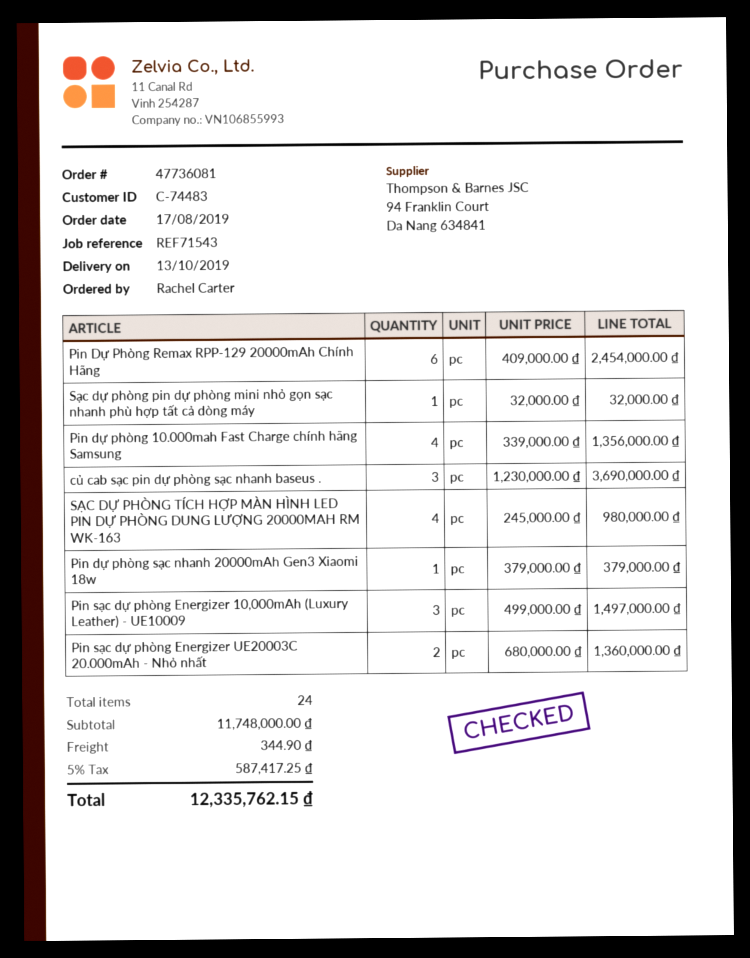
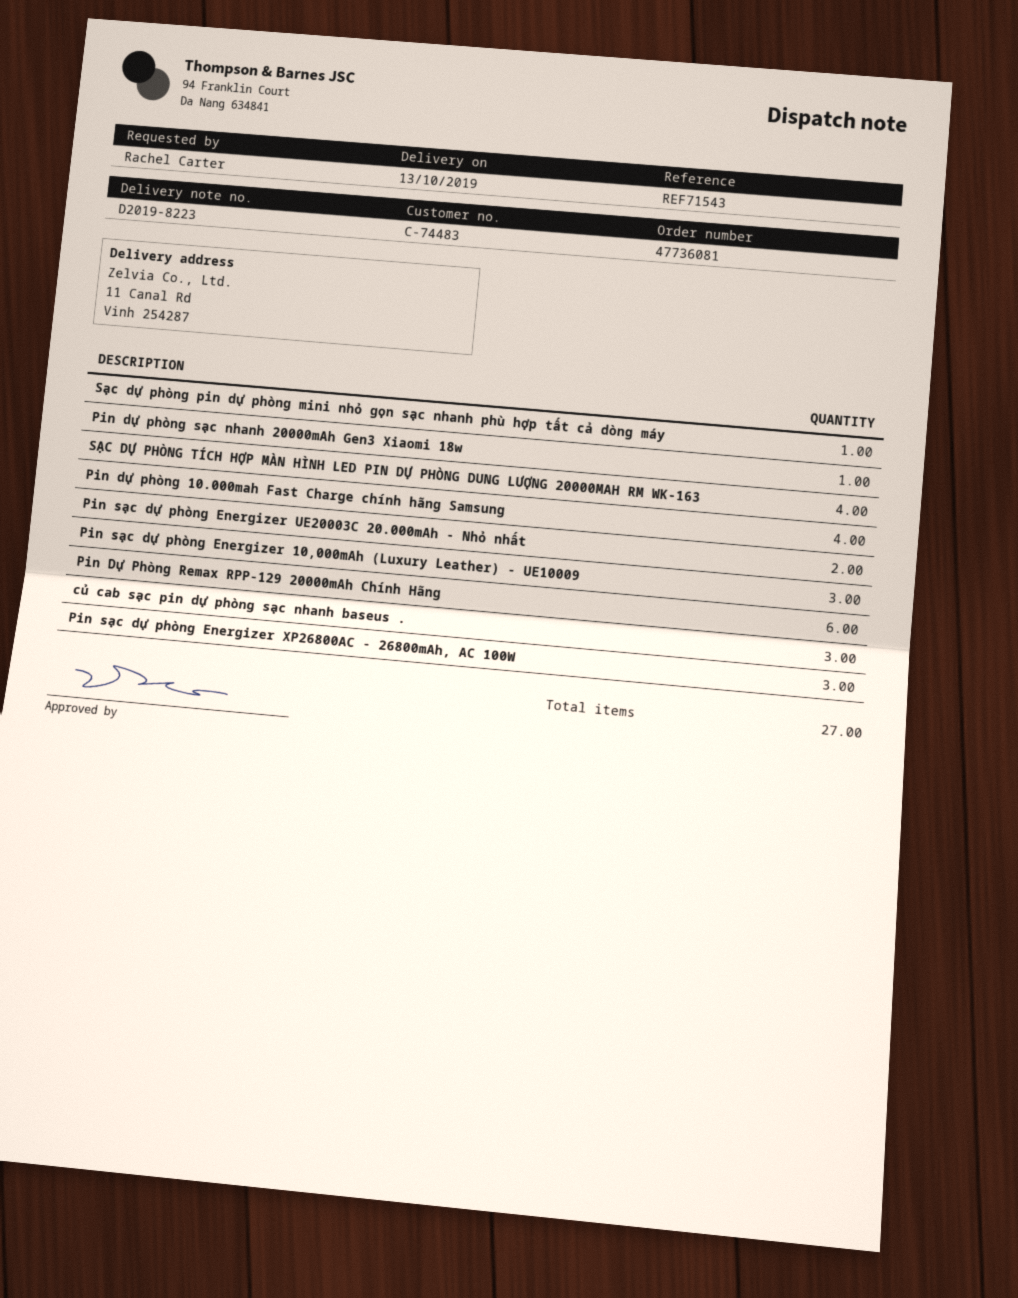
Pin sạc dự phòng Energizer XP26800AC - 26800mAh, AC 100W: none -> 3
total quantity: 24 -> 27

